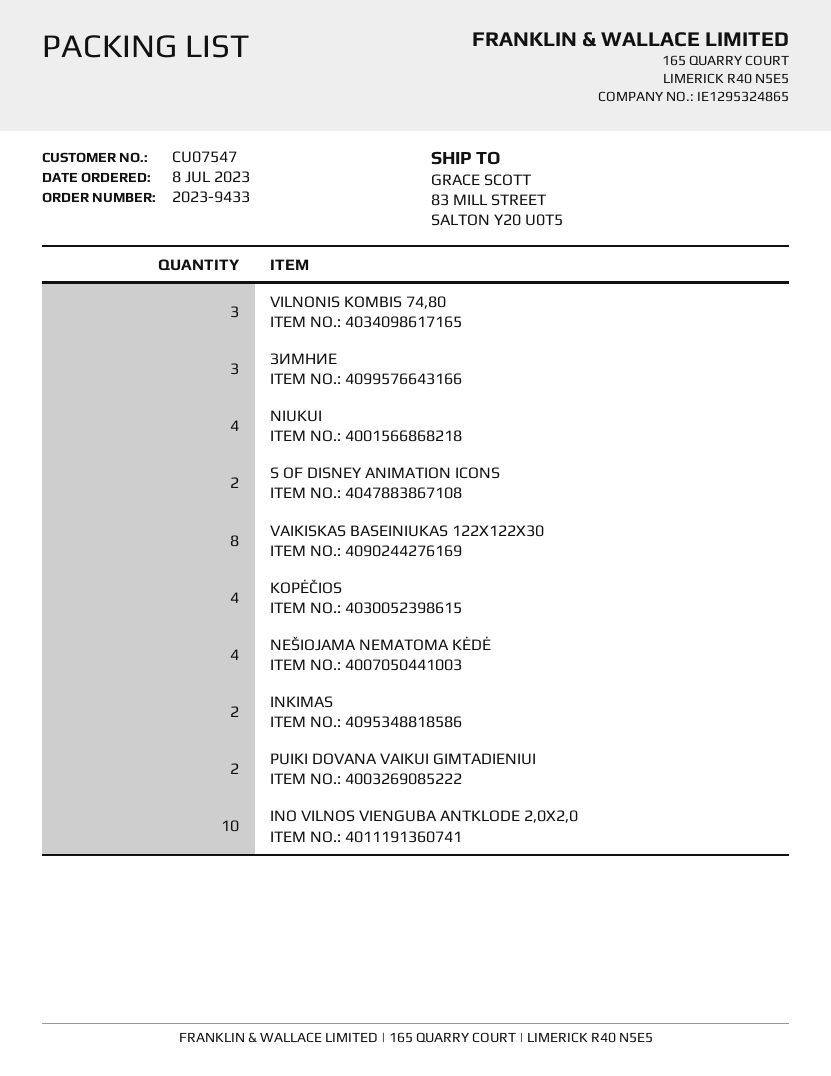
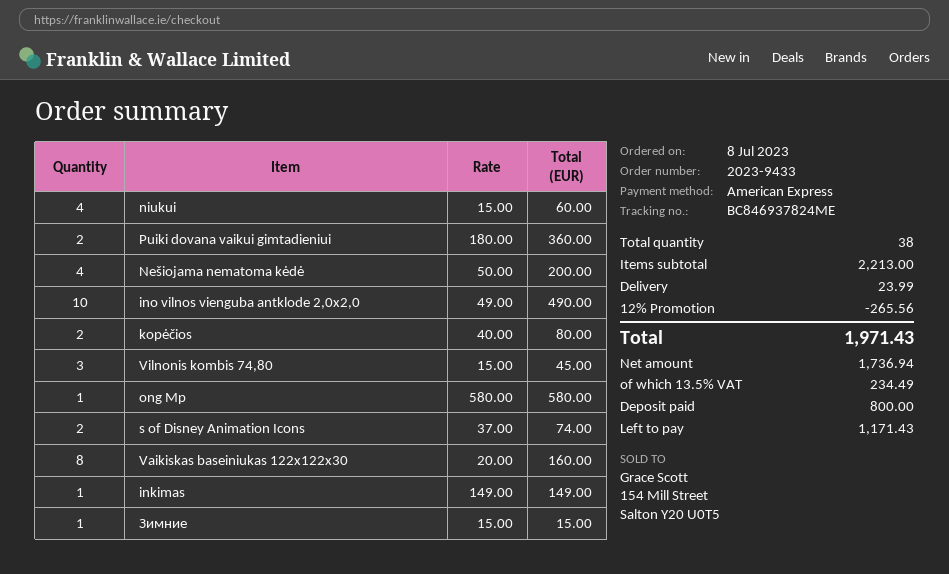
ЗИМНИЕ: 3 -> 1
KOPĖČIOS: 4 -> 2
INKIMAS: 2 -> 1
ong Mp: none -> 1

